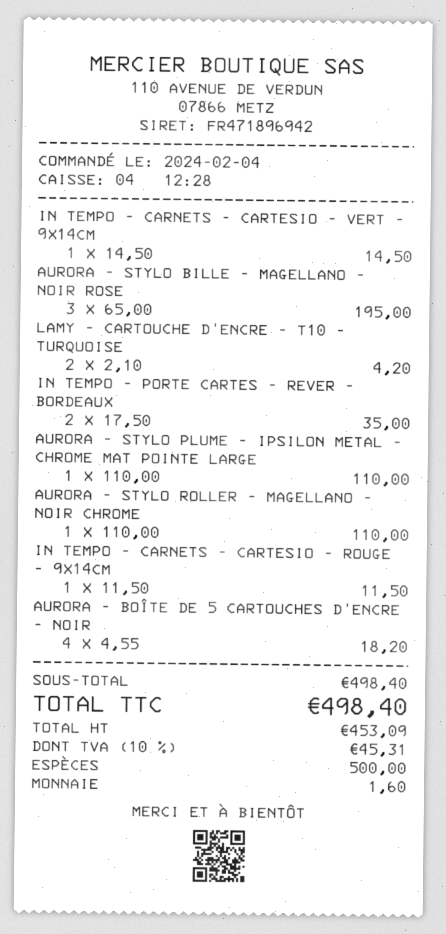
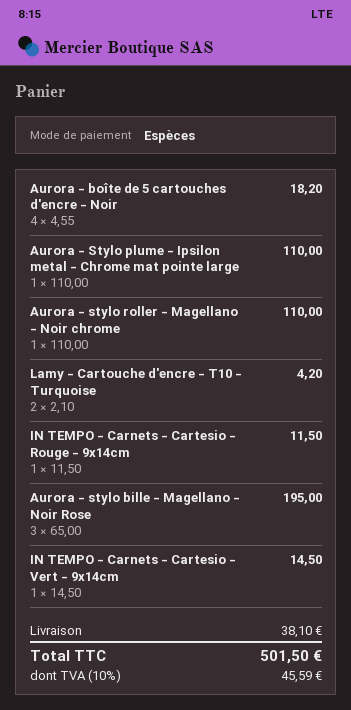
IN TEMPO - PORTE CARTES - REVER - BORDEAUX: 2 x 17.50 = 35.00 -> none
shipping: none -> 38.10
tax: 10% = 45.31 -> 10% = 45.59
total: 498.40 -> 501.50

